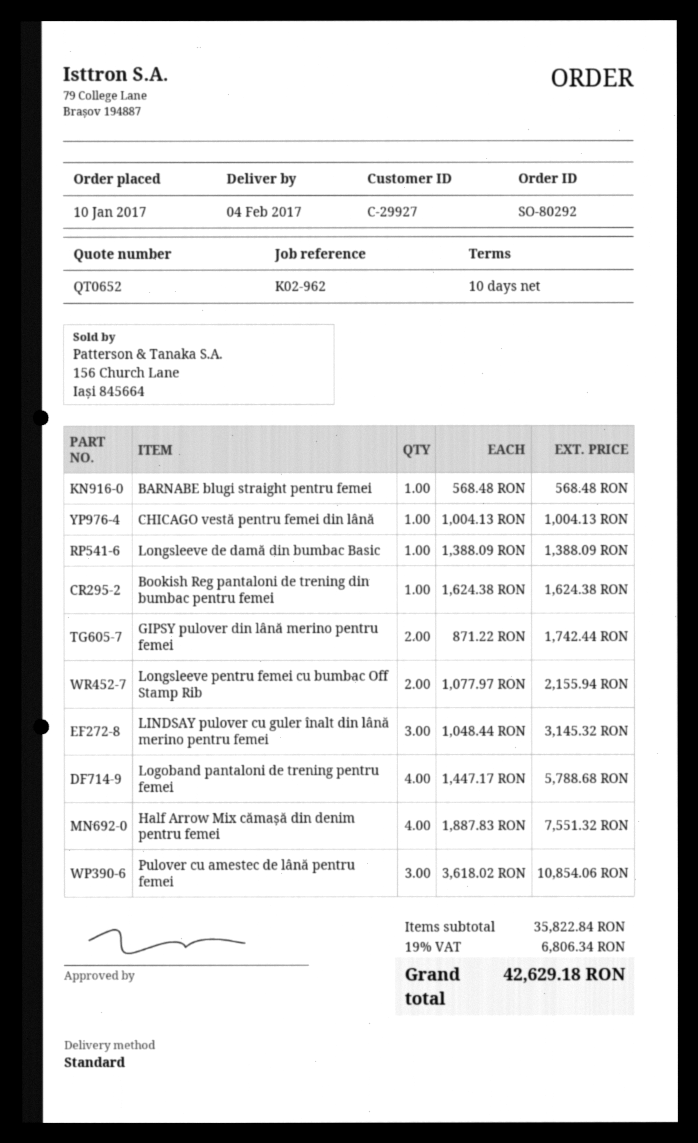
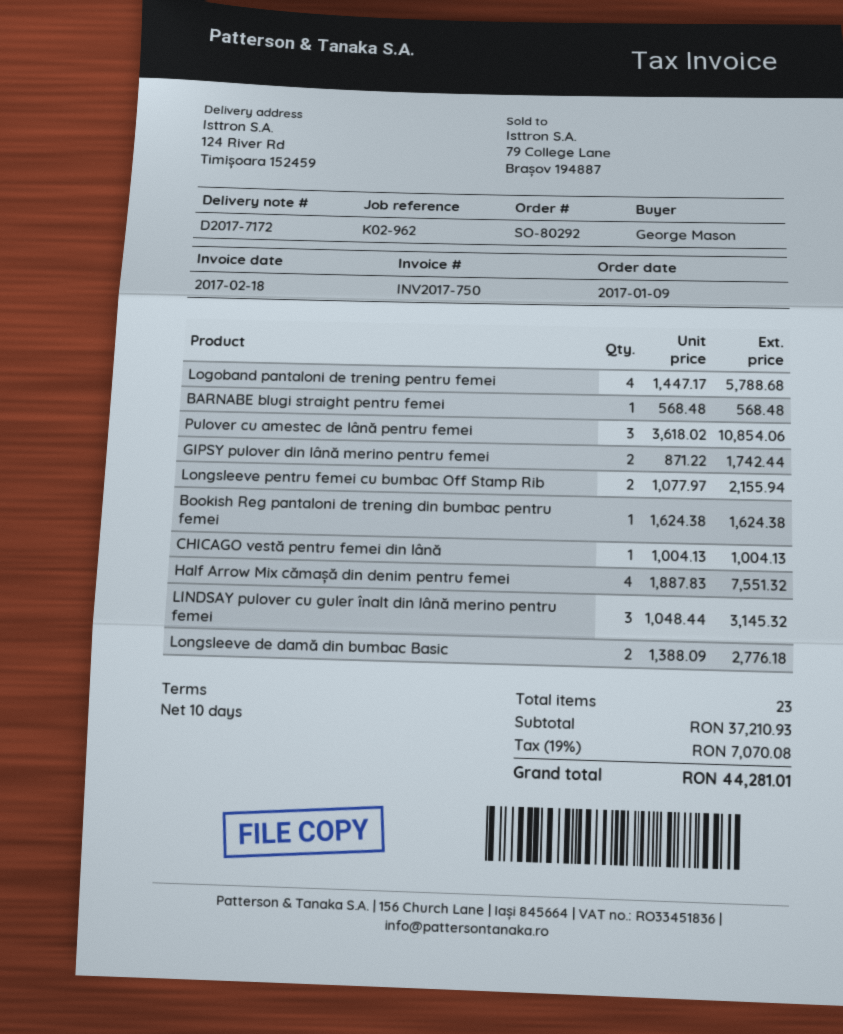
order date: 2017-01-10 -> 2017-01-09
Longsleeve de damă din bumbac Basic: 1 x 1388.09 = 1388.09 -> 2 x 1388.09 = 2776.18
subtotal: 35822.84 -> 37210.93
tax: 19% = 6806.34 -> 19% = 7070.08
total: 42629.18 -> 44281.01

